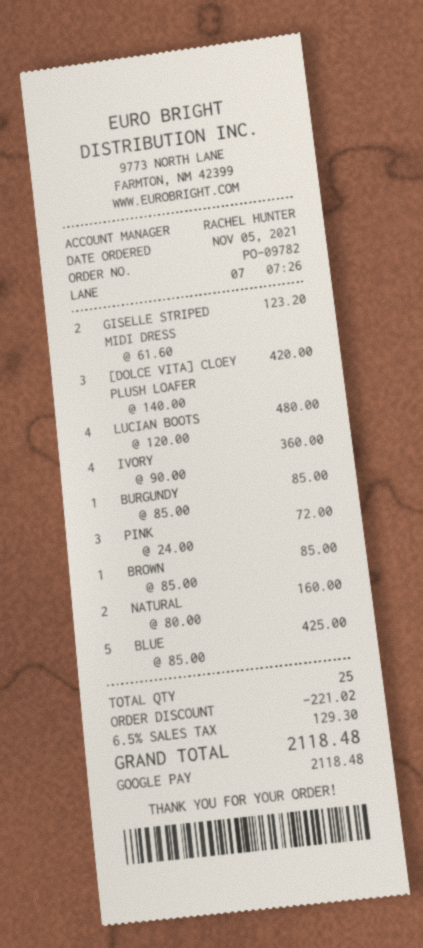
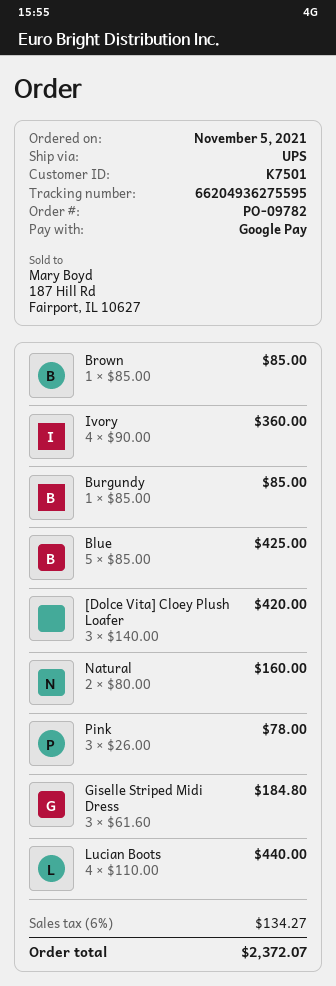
GISELLE STRIPED MIDI DRESS: 2 x 61.60 = 123.20 -> 3 x 61.60 = 184.80
LUCIAN BOOTS: 4 x 120.00 = 480.00 -> 4 x 110.00 = 440.00
PINK: 3 x 24.00 = 72.00 -> 3 x 26.00 = 78.00
discount: 221.02 -> none
tax: 6.5% = 129.30 -> 6% = 134.27
total: 2118.48 -> 2372.07

